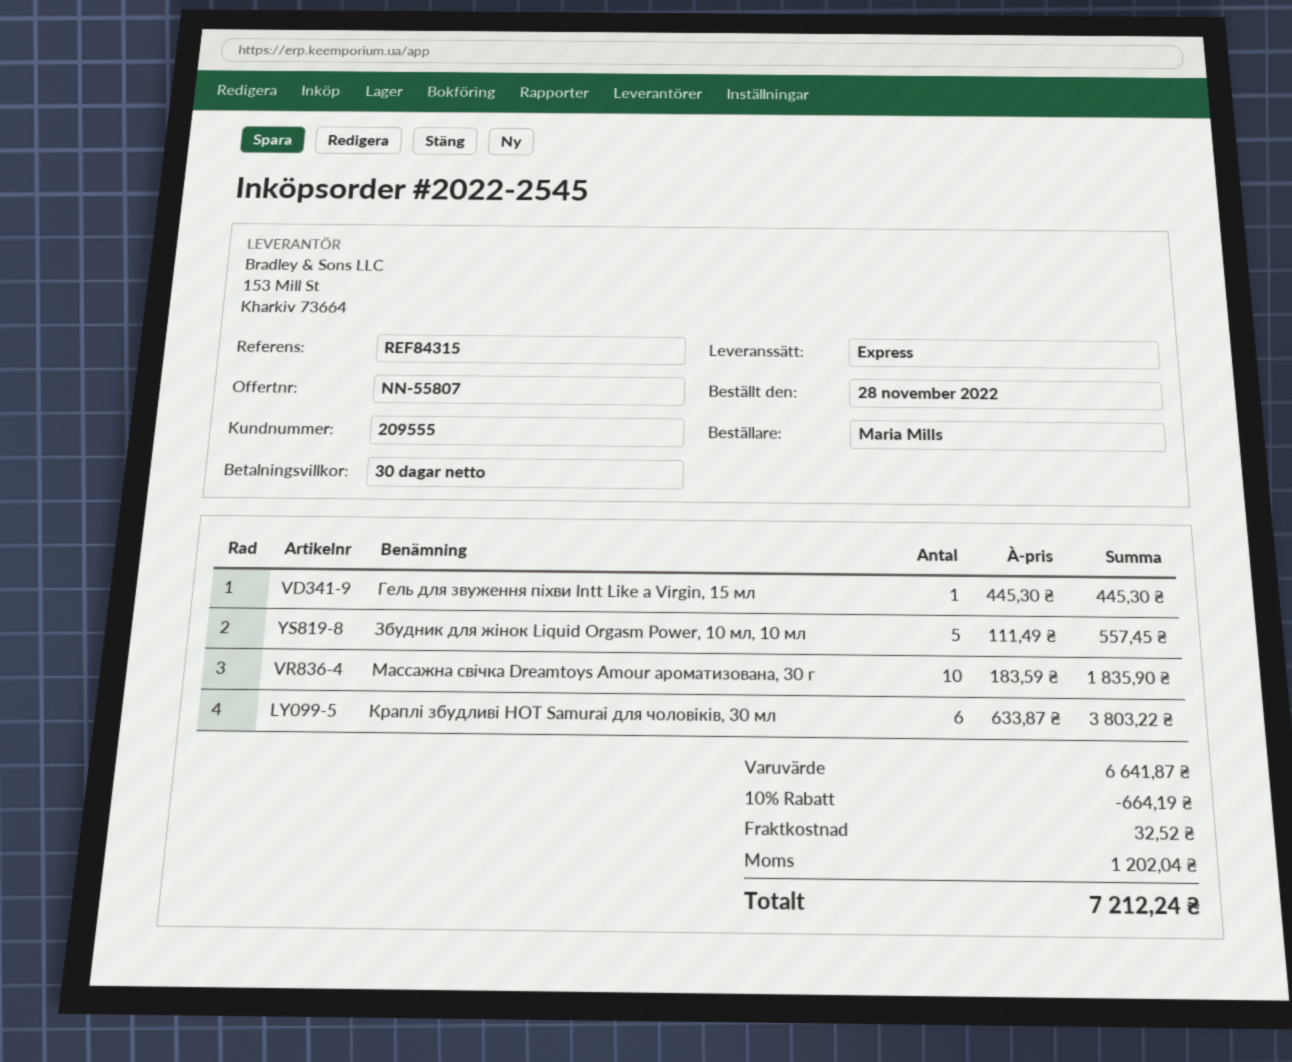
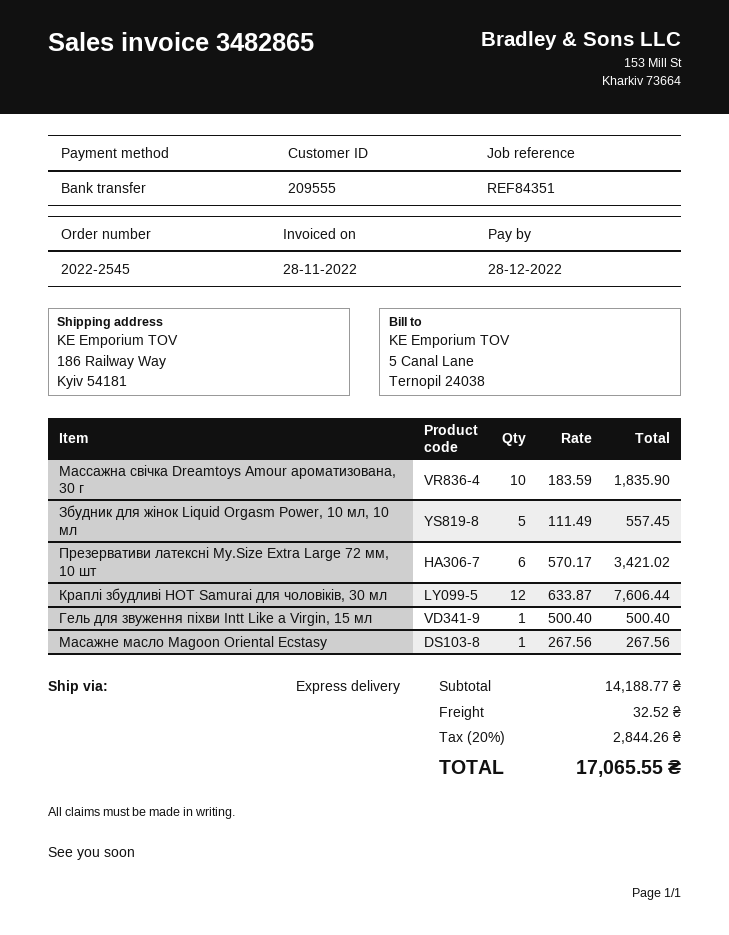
reference: REF84315 -> REF84351
Гель для звуження піхви Intt Like a Virgin, 15 мл: 1 x 445.30 = 445.30 -> 1 x 500.40 = 500.40
Краплі збудливі HOT Samurai для чоловіків, 30 мл: 6 x 633.87 = 3803.22 -> 12 x 633.87 = 7606.44
Презервативи латексні My.Size Extra Large 72 мм, 10 шт: none -> 6 x 570.17 = 3421.02
Масажне масло Magoon Oriental Ecstasy: none -> 1 x 267.56 = 267.56
subtotal: 6641.87 -> 14188.77
discount: 10% = 664.19 -> none
tax: 1202.04 -> 2844.26
total: 7212.24 -> 17065.55

